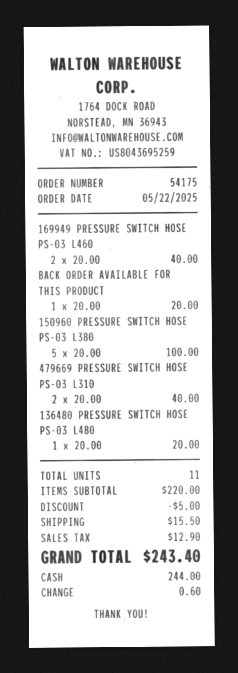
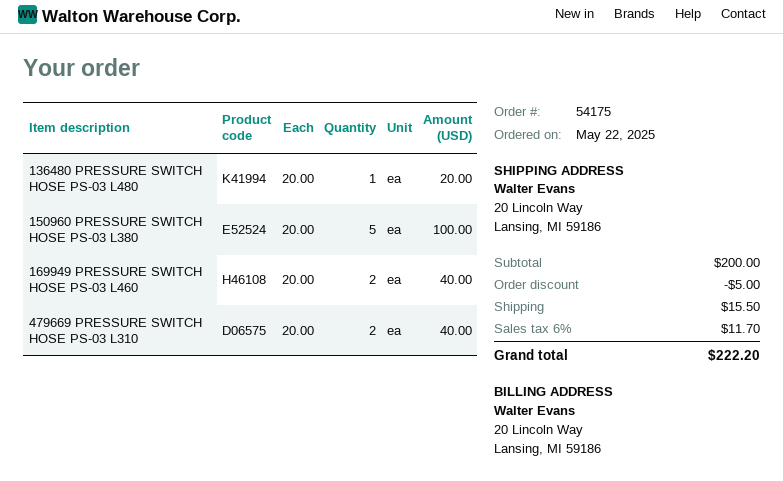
BACK ORDER AVAILABLE FOR THIS PRODUCT: 1 x 20.00 = 20.00 -> none
subtotal: 220.00 -> 200.00
tax: 12.90 -> 11.70
total: 243.40 -> 222.20

